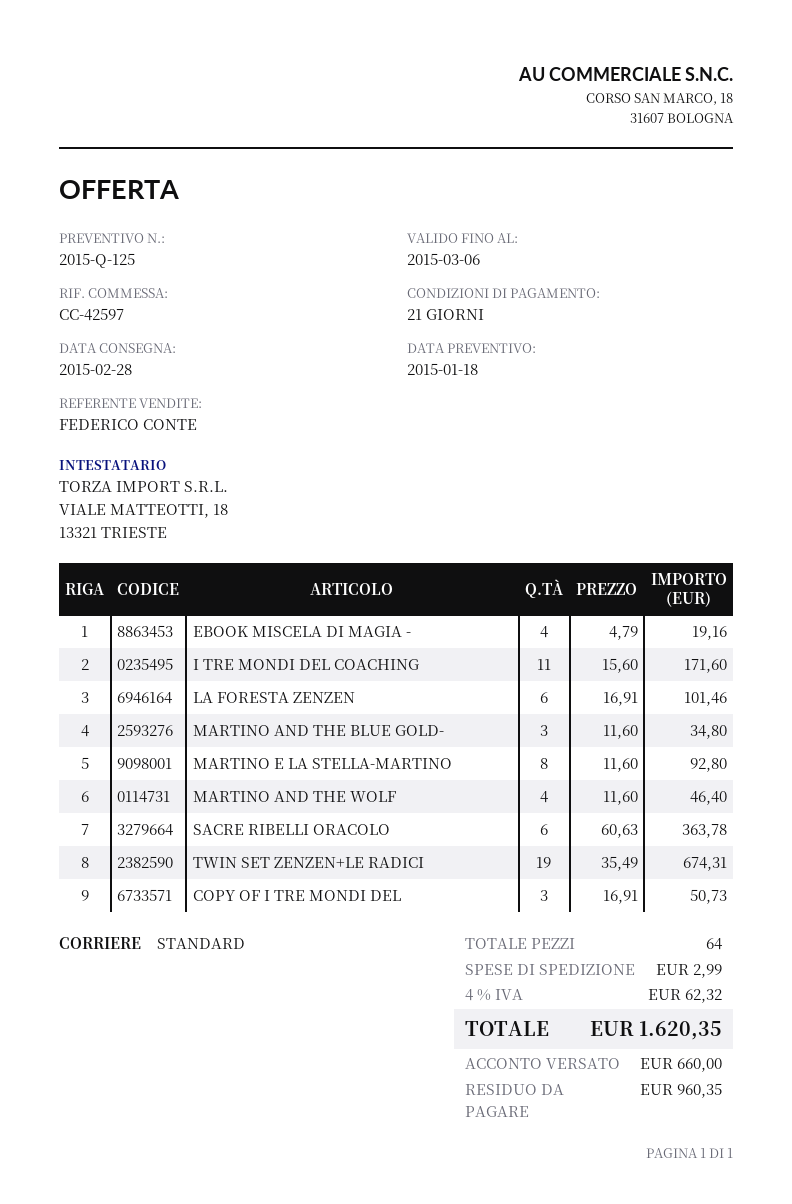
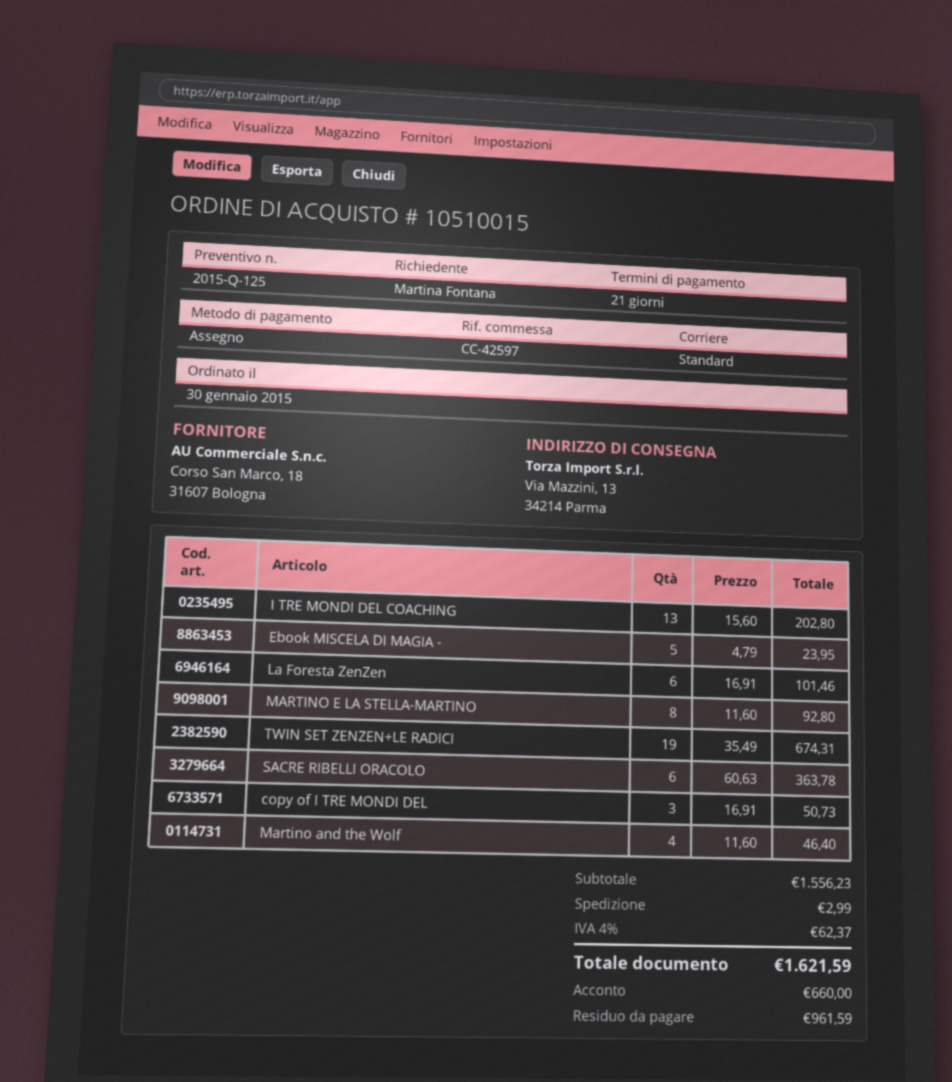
EBOOK MISCELA DI MAGIA -: 4 x 4.79 = 19.16 -> 5 x 4.79 = 23.95
I TRE MONDI DEL COACHING: 11 x 15.60 = 171.60 -> 13 x 15.60 = 202.80
MARTINO AND THE BLUE GOLD-: 3 x 11.60 = 34.80 -> none
tax: 4% = 62.32 -> 4% = 62.37
total: 1620.35 -> 1621.59
balance: 960.35 -> 961.59

